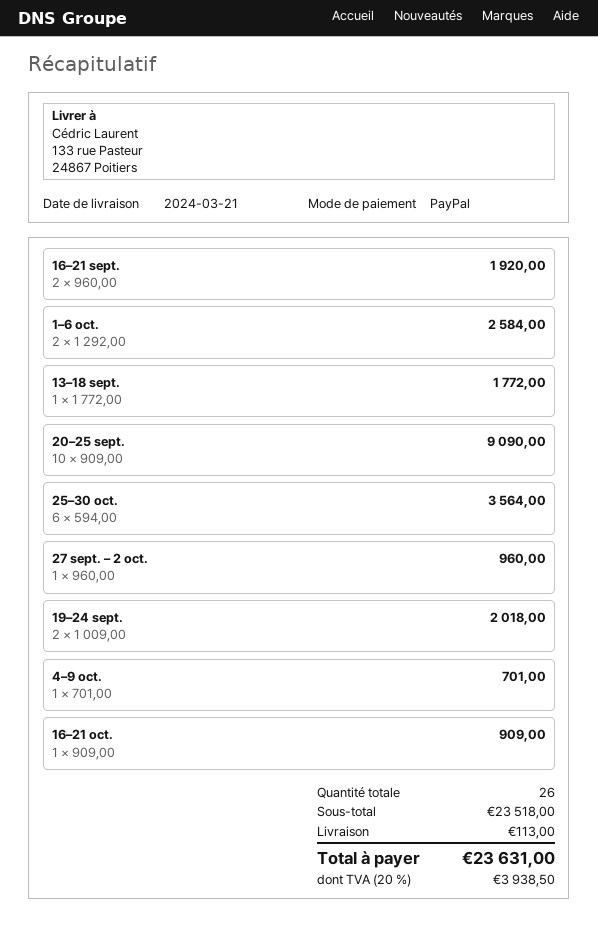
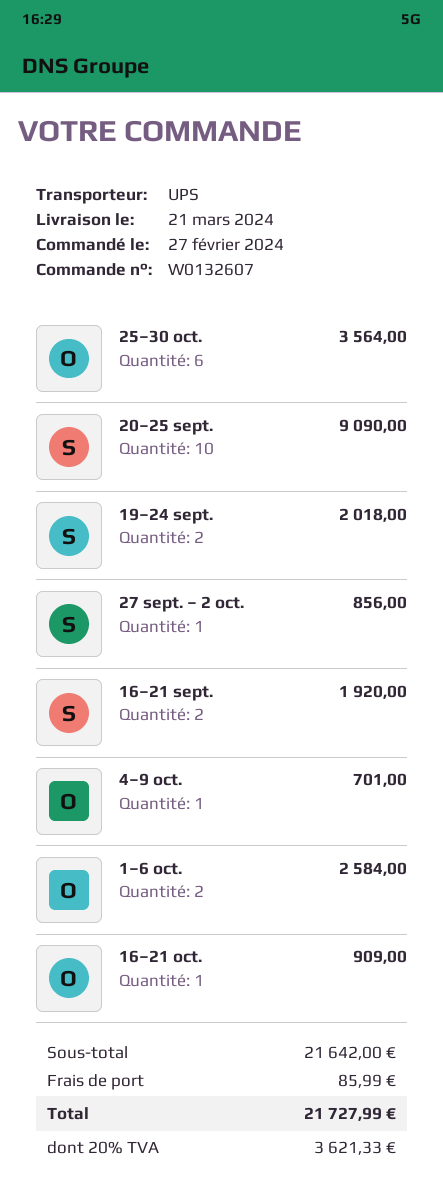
13–18 sept.: 1 for 1772.00 -> none
27 sept. – 2 oct.: 1 for 960.00 -> 1 for 856.00
subtotal: 23518.00 -> 21642.00
shipping: 113.00 -> 85.99
tax: 20% = 3938.50 -> 20% = 3621.33
total: 23631.00 -> 21727.99

